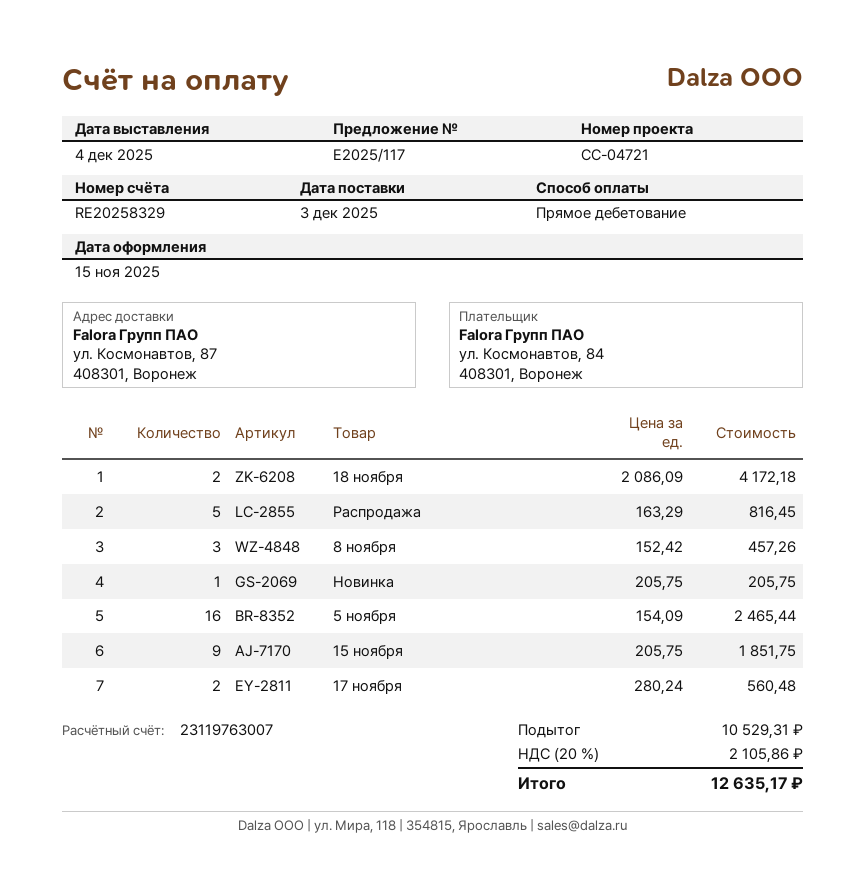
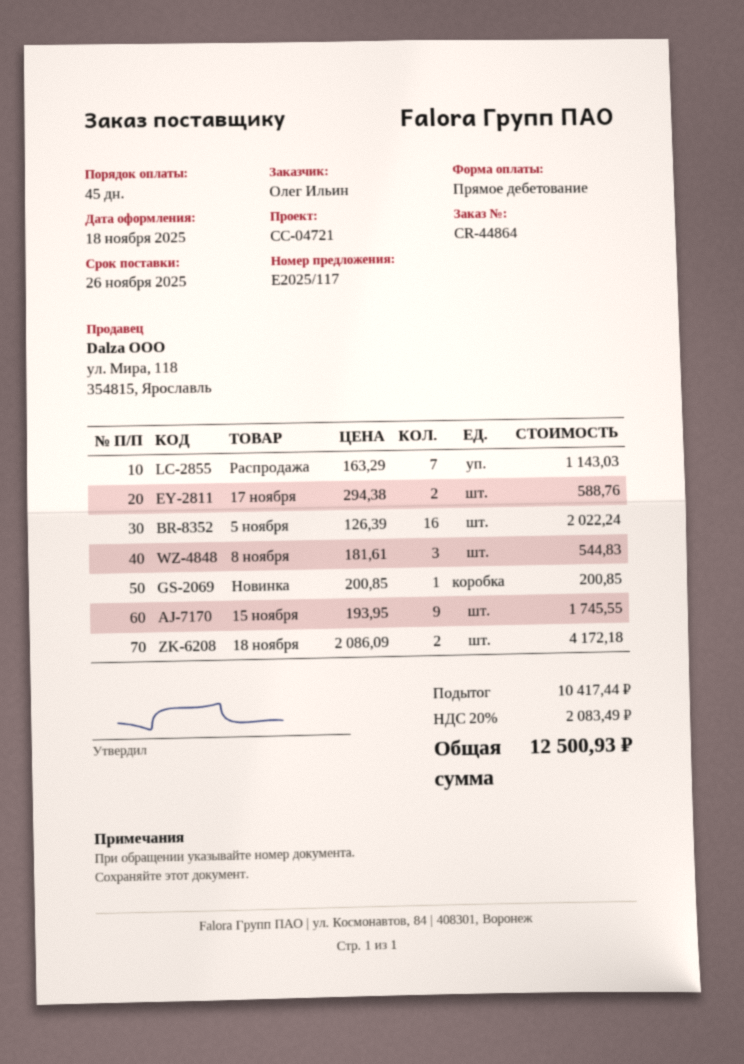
order date: 2025-11-15 -> 2025-11-18
delivery date: 2025-12-03 -> 2025-11-26
Распродажа: 5 x 163.29 = 816.45 -> 7 x 163.29 = 1143.03
8 ноября: 3 x 152.42 = 457.26 -> 3 x 181.61 = 544.83
Новинка: 1 x 205.75 = 205.75 -> 1 x 200.85 = 200.85
5 ноября: 16 x 154.09 = 2465.44 -> 16 x 126.39 = 2022.24
15 ноября: 9 x 205.75 = 1851.75 -> 9 x 193.95 = 1745.55
17 ноября: 2 x 280.24 = 560.48 -> 2 x 294.38 = 588.76
subtotal: 10529.31 -> 10417.44
tax: 20% = 2105.86 -> 20% = 2083.49
total: 12635.17 -> 12500.93

